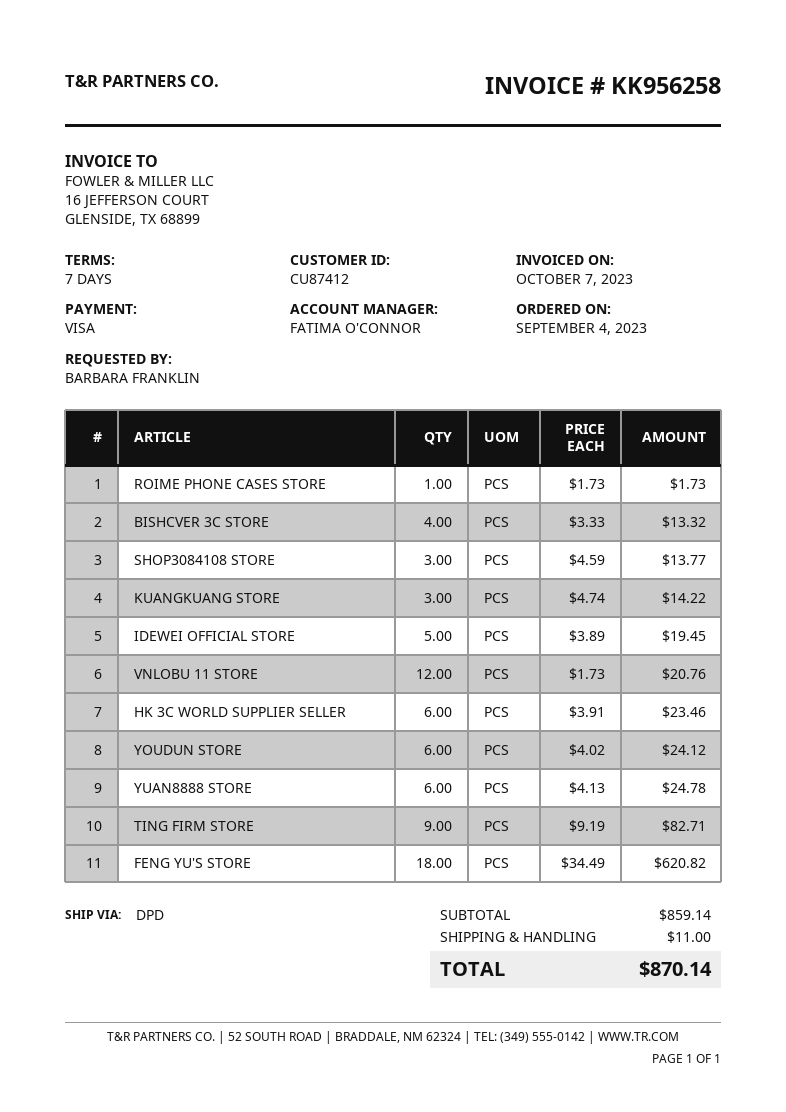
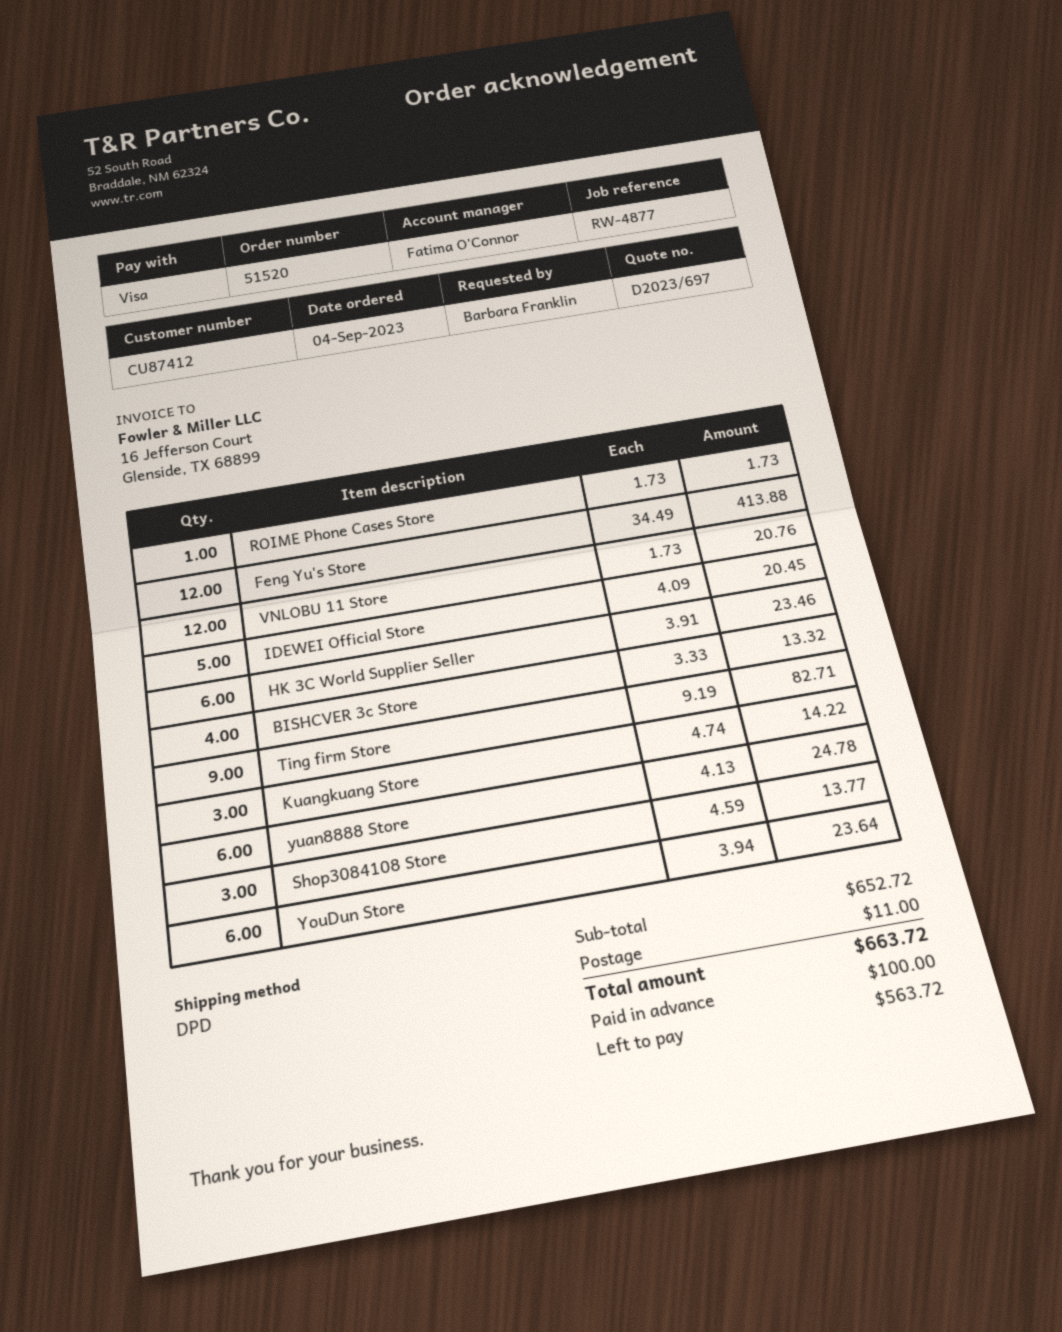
IDEWEI OFFICIAL STORE: 5 x 3.89 = 19.45 -> 5 x 4.09 = 20.45
YOUDUN STORE: 6 x 4.02 = 24.12 -> 6 x 3.94 = 23.64
FENG YU'S STORE: 18 x 34.49 = 620.82 -> 12 x 34.49 = 413.88
subtotal: 859.14 -> 652.72
total: 870.14 -> 663.72

